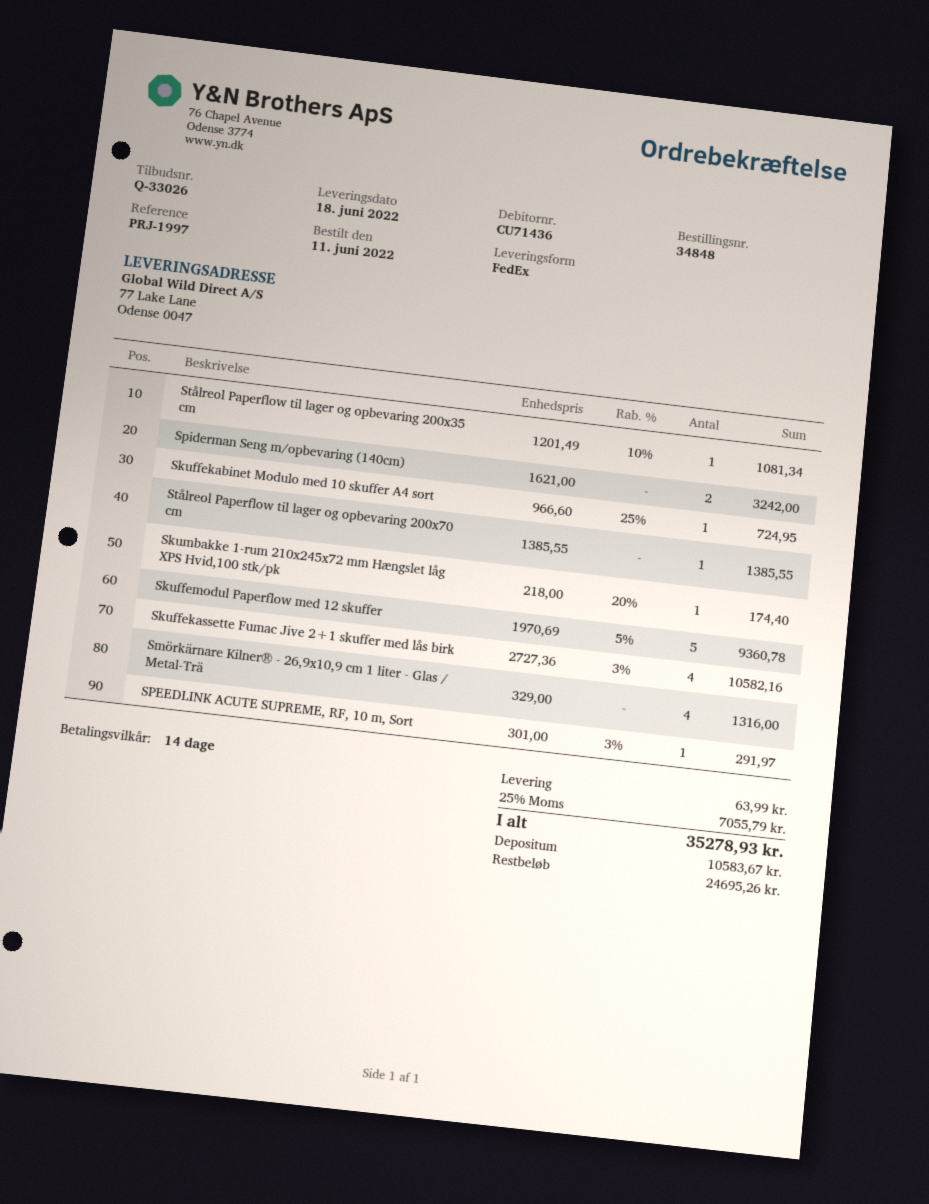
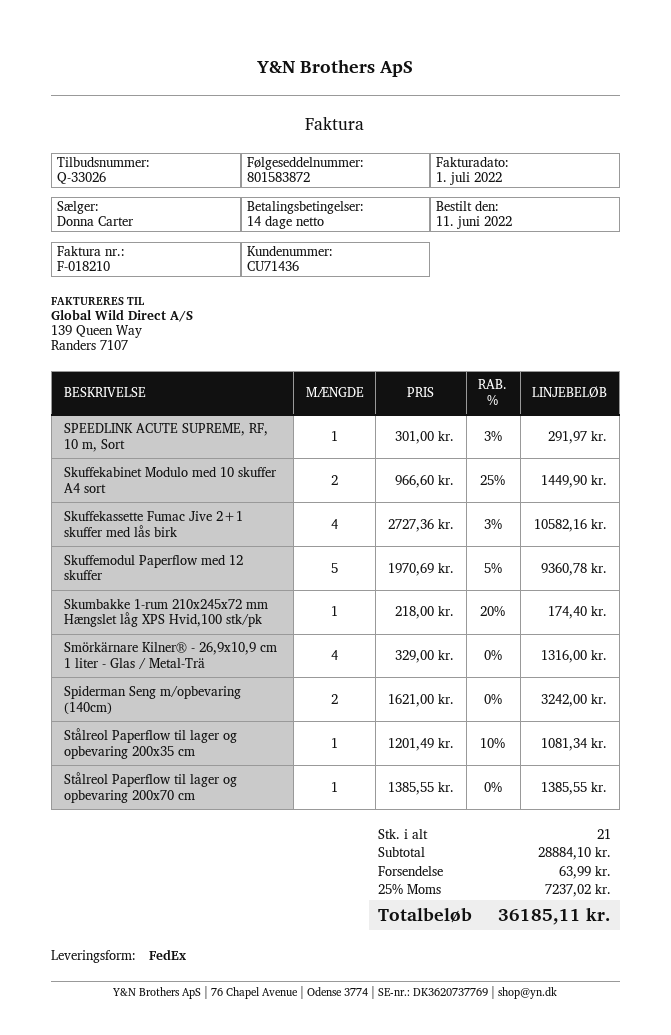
Skuffekabinet Modulo med 10 skuffer A4 sort: 1 x 966.60 - 25% = 724.95 -> 2 x 966.60 - 25% = 1449.90
tax: 25% = 7055.79 -> 25% = 7237.02
total: 35278.93 -> 36185.11

